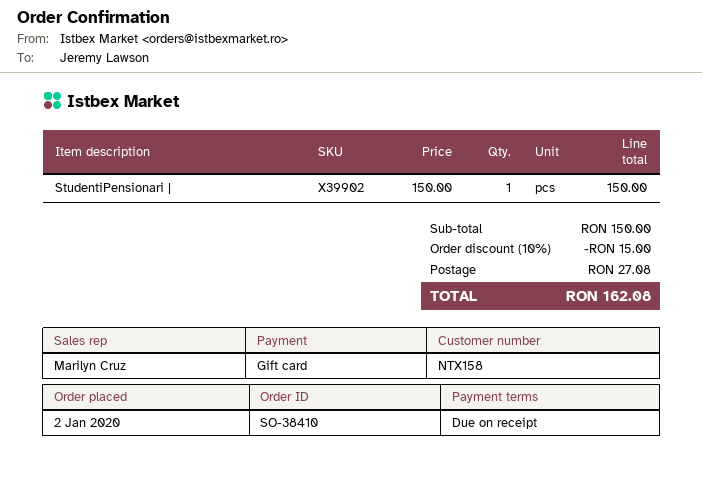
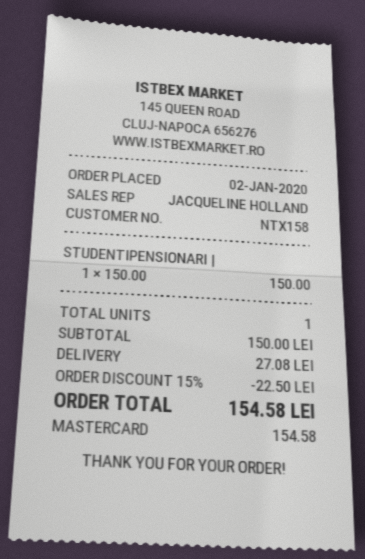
sales rep: Marilyn Cruz -> JACQUELINE HOLLAND
payment method: gift card -> Mastercard
discount: 10% = 15.00 -> 15% = 22.50
total: 162.08 -> 154.58

